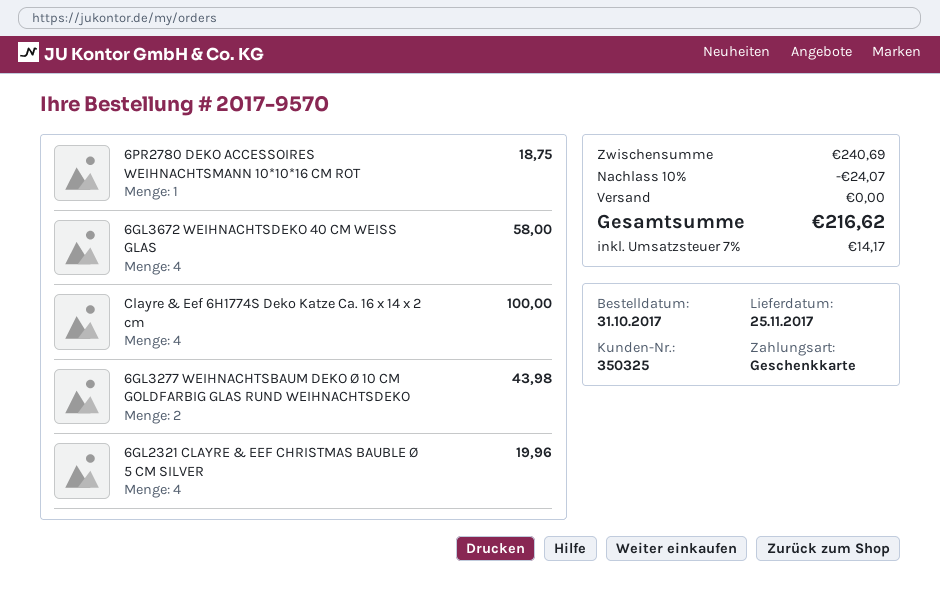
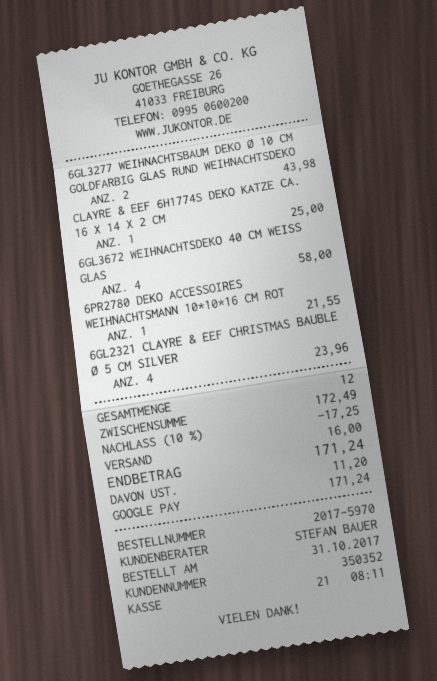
order number: 2017-9570 -> 2017-5970
customer number: 350325 -> 350352
payment method: gift card -> Google Pay
6PR2780 DEKO ACCESSOIRES WEIHNACHTSMANN 10*10*16 CM ROT: 1 for 18.75 -> 1 for 21.55
Clayre & Eef 6H1774S Deko Katze Ca. 16 x 14 x 2 cm: 4 for 100.00 -> 1 for 25.00
6GL2321 CLAYRE & EEF CHRISTMAS BAUBLE Ø 5 CM SILVER: 4 for 19.96 -> 4 for 23.96
subtotal: 240.69 -> 172.49
discount: 10% = 24.07 -> 10% = 17.25
shipping: 0.00 -> 16.00
tax: 14.17 -> 11.20
total: 216.62 -> 171.24

